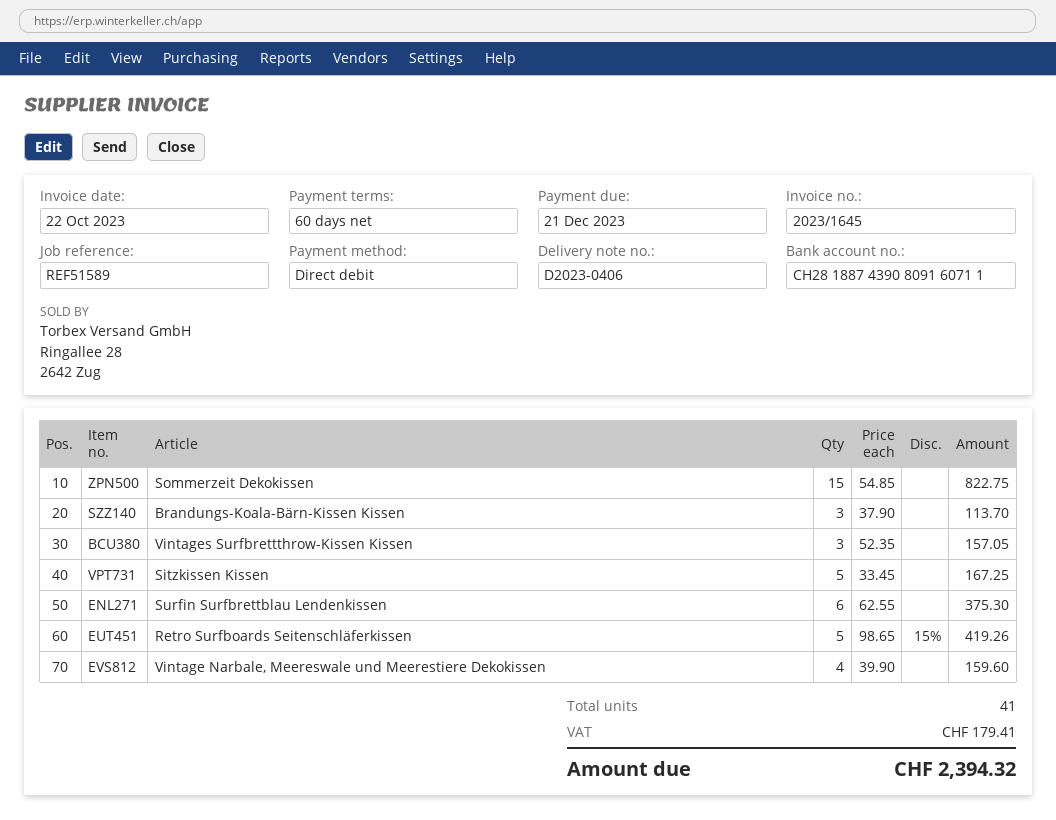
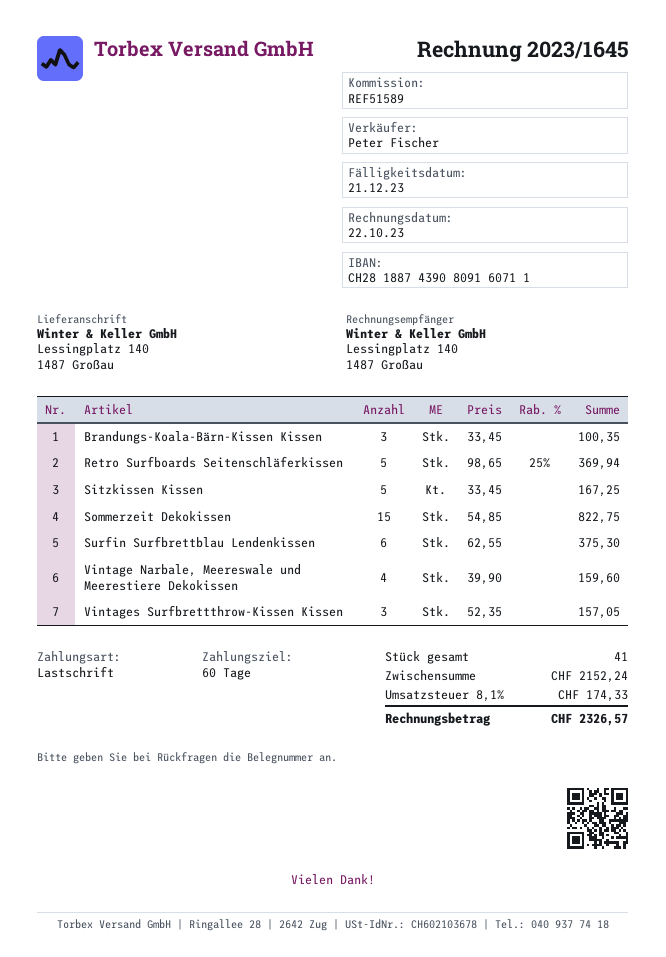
Brandungs-Koala-Bärn-Kissen Kissen: 3 x 37.90 = 113.70 -> 3 x 33.45 = 100.35
Retro Surfboards Seitenschläferkissen: 5 x 98.65 - 15% = 419.26 -> 5 x 98.65 - 25% = 369.94
tax: 179.41 -> 174.33
total: 2394.32 -> 2326.57

